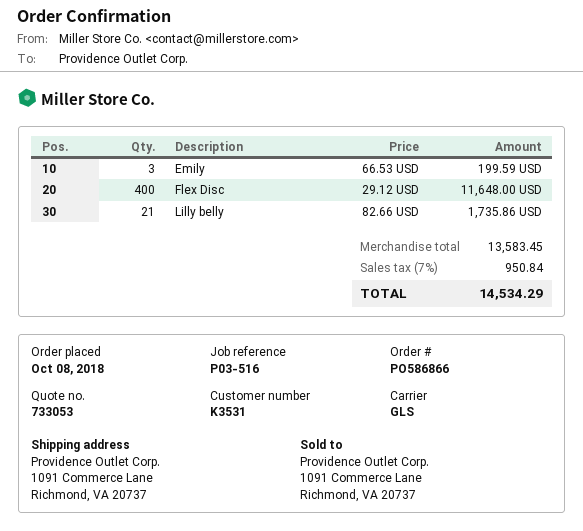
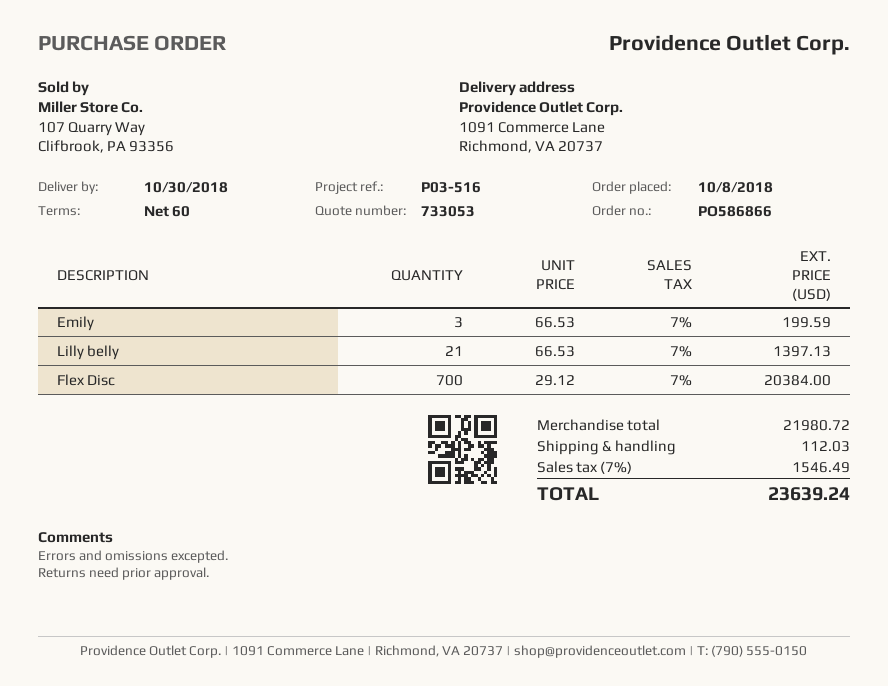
Flex Disc: 400 x 29.12 = 11648.00 -> 700 x 29.12 = 20384.00
Lilly belly: 21 x 82.66 = 1735.86 -> 21 x 66.53 = 1397.13
subtotal: 13583.45 -> 21980.72
shipping: none -> 112.03
tax: 7% = 950.84 -> 7% = 1546.49
total: 14534.29 -> 23639.24

